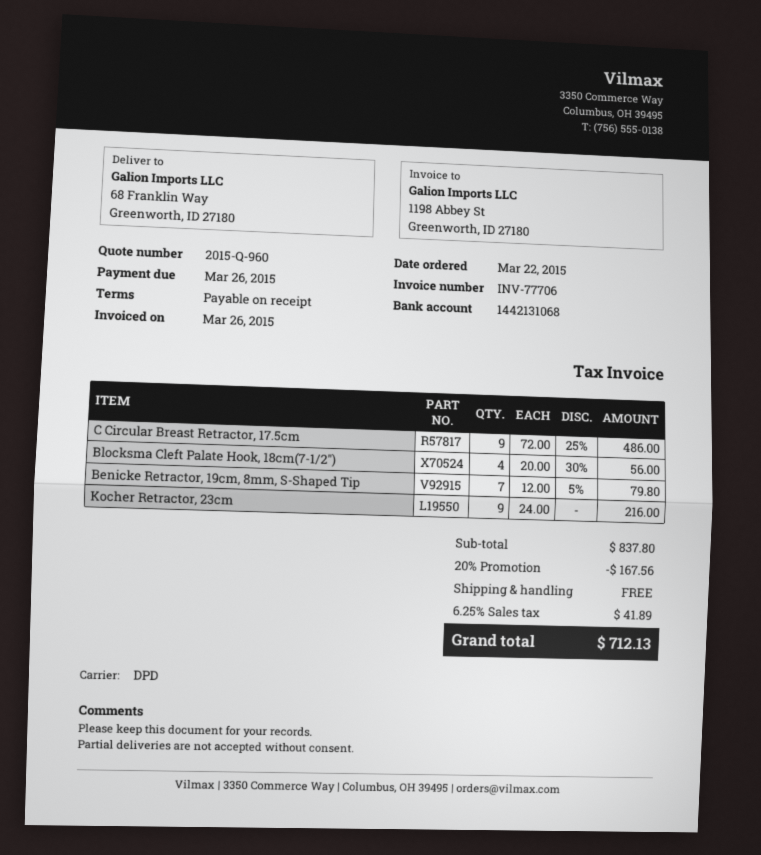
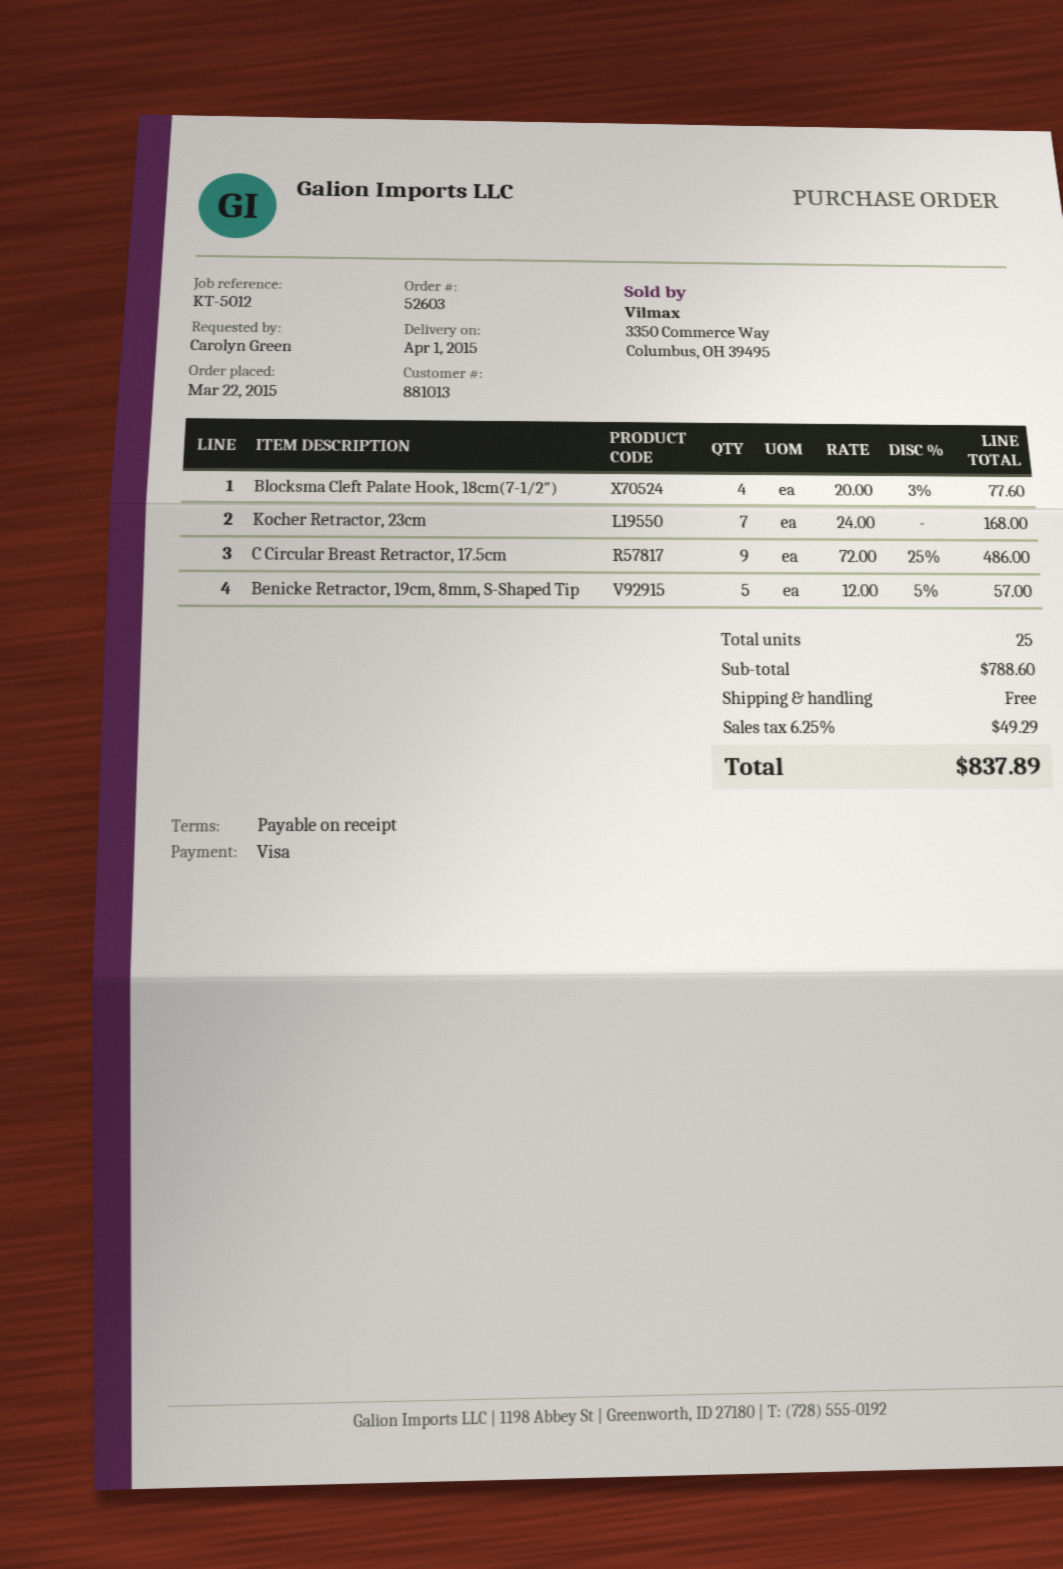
Blocksma Cleft Palate Hook, 18cm(7-1/2″): 4 x 20.00 - 30% = 56.00 -> 4 x 20.00 - 3% = 77.60
Benicke Retractor, 19cm, 8mm, S-Shaped Tip: 7 x 12.00 - 5% = 79.80 -> 5 x 12.00 - 5% = 57.00
Kocher Retractor, 23cm: 9 x 24.00 = 216.00 -> 7 x 24.00 = 168.00
subtotal: 837.80 -> 788.60
discount: 20% = 167.56 -> none
tax: 6.25% = 41.89 -> 6.25% = 49.29
total: 712.13 -> 837.89

